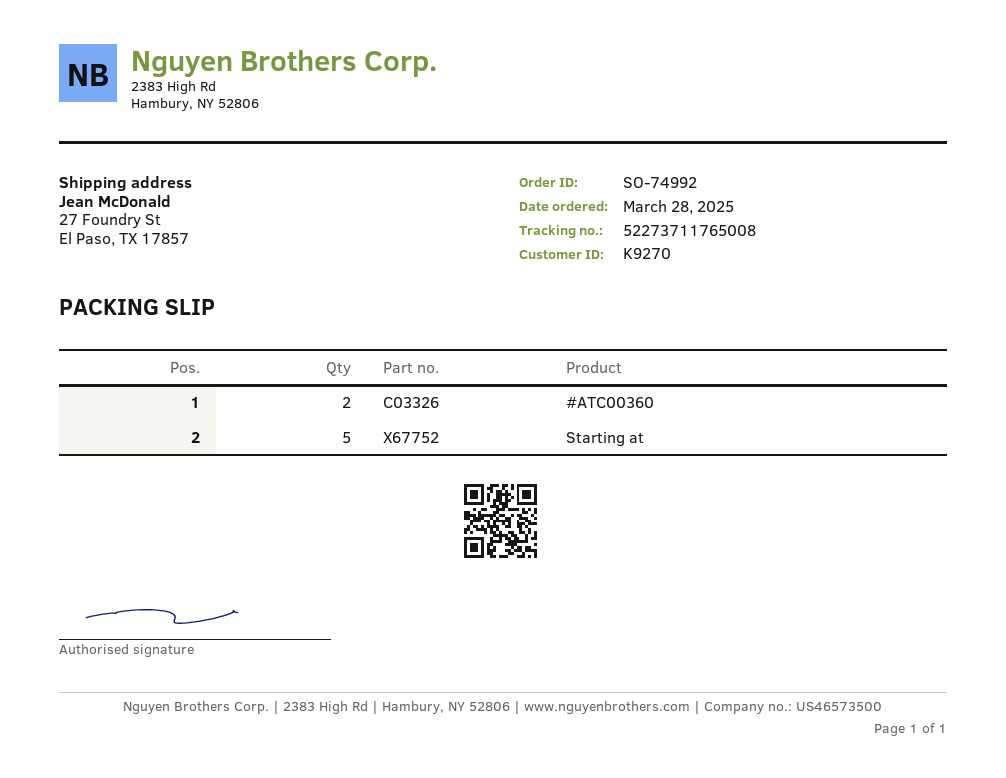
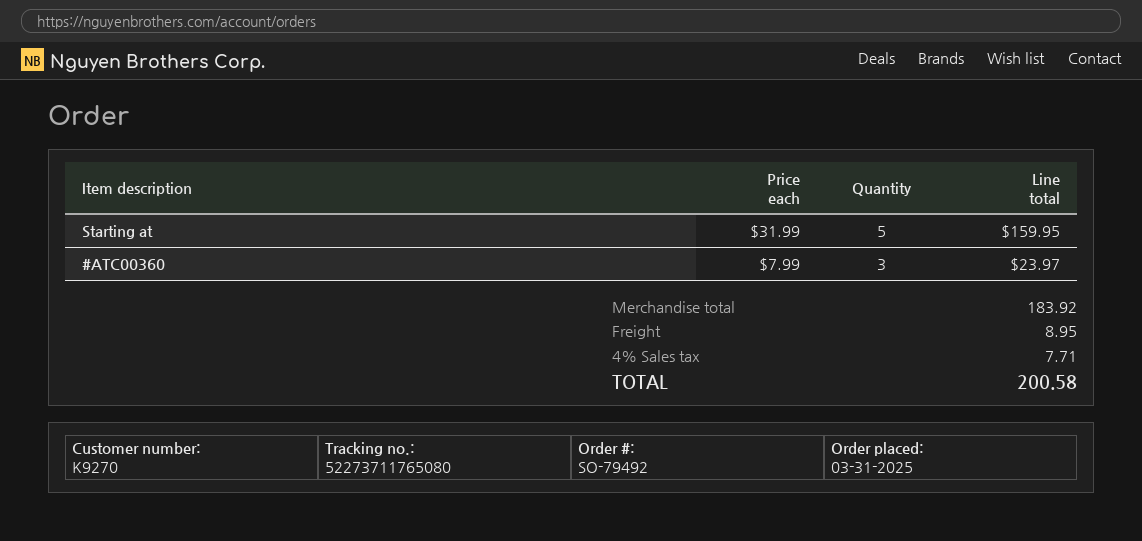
order number: SO-74992 -> SO-79492
order date: 2025-03-28 -> 2025-03-31
tracking number: 52273711765008 -> 52273711765080
#ATC00360: 2 -> 3

